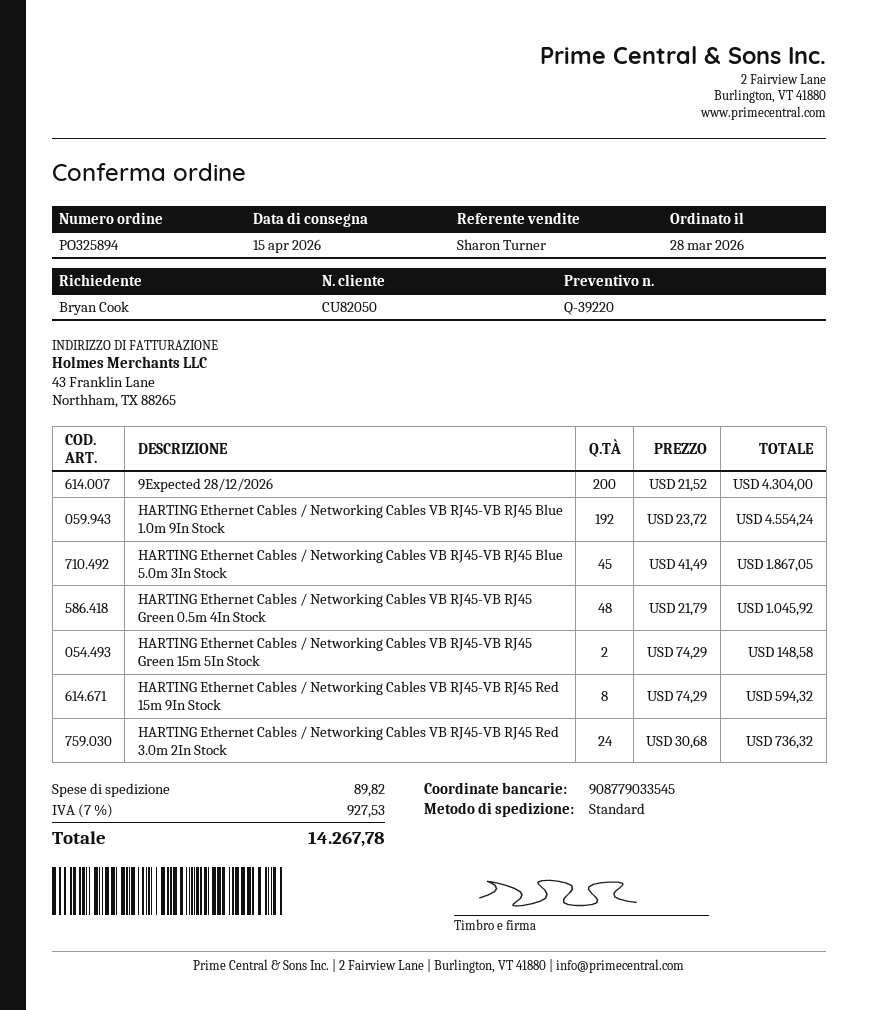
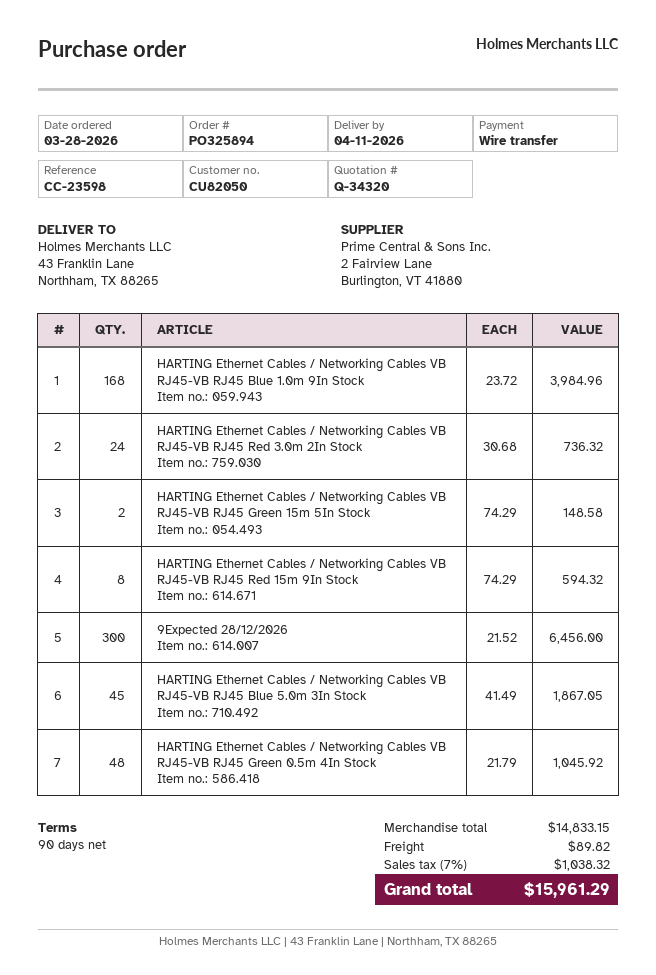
quote number: Q-39220 -> Q-34320
delivery date: 2026-04-15 -> 2026-04-11
9Expected 28/12/2026: 200 x 21.52 = 4304.00 -> 300 x 21.52 = 6456.00
HARTING Ethernet Cables / Networking Cables VB RJ45-VB RJ45 Blue 1.0m 9In Stock: 192 x 23.72 = 4554.24 -> 168 x 23.72 = 3984.96
tax: 7% = 927.53 -> 7% = 1038.32
total: 14267.78 -> 15961.29

